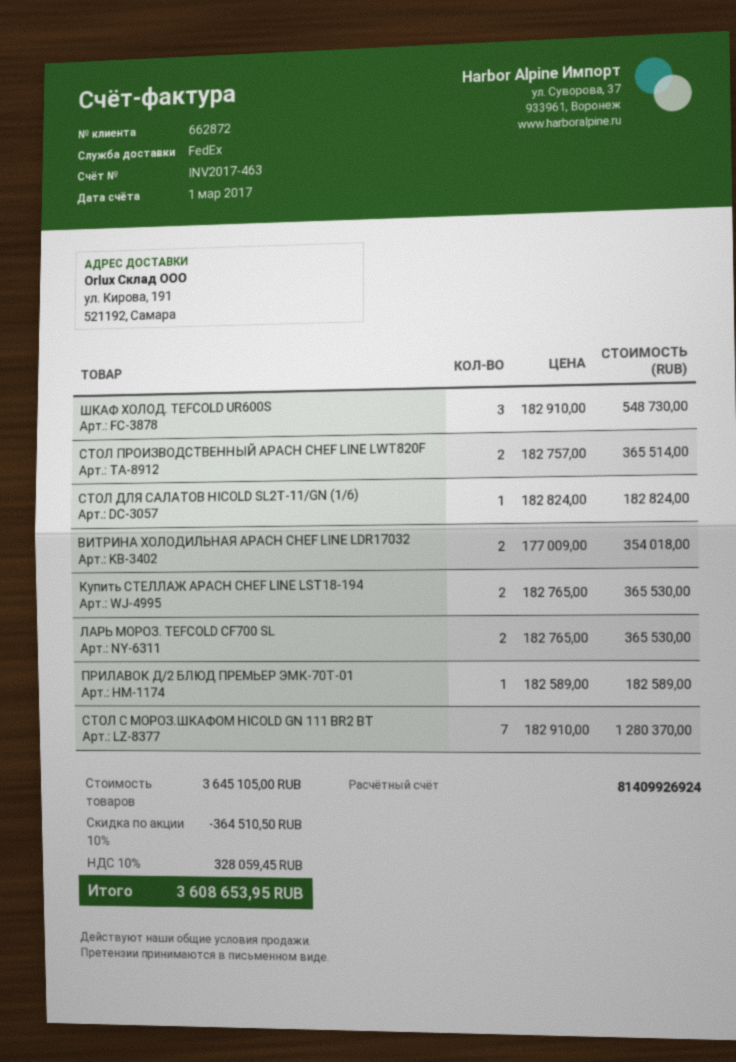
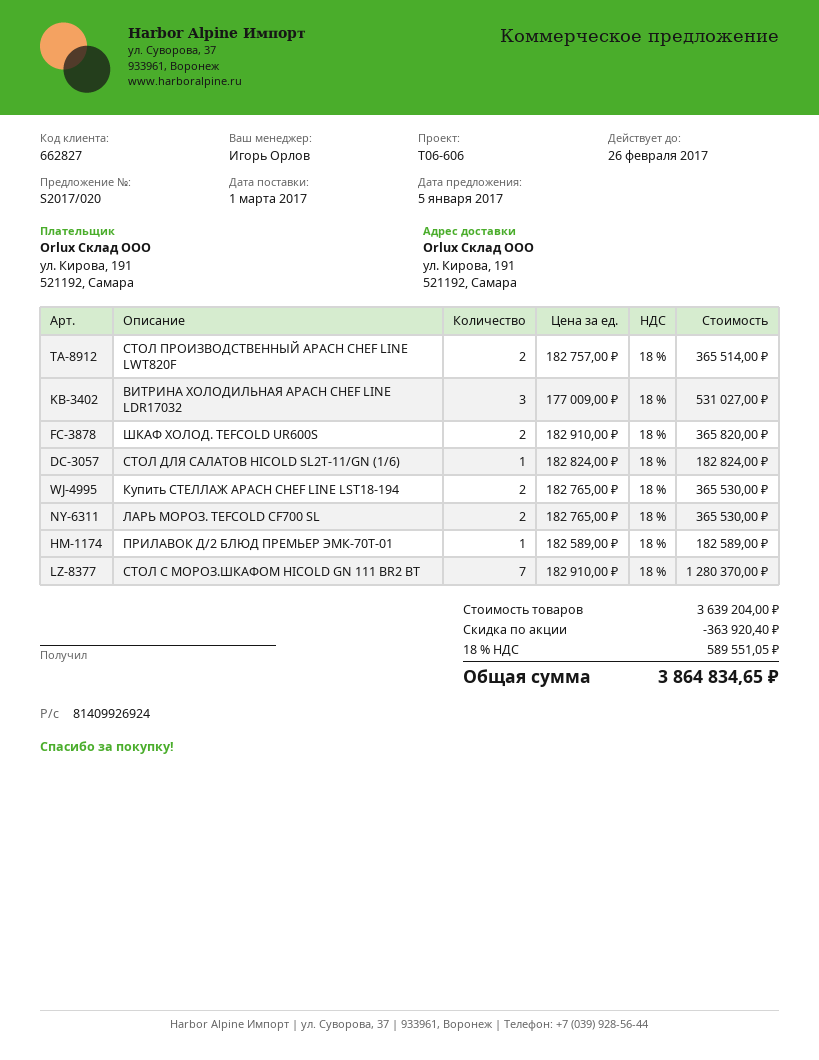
customer number: 662872 -> 662827
ШКАФ ХОЛОД. TEFCOLD UR600S: 3 x 182910.00 = 548730.00 -> 2 x 182910.00 = 365820.00
ВИТРИНА ХОЛОДИЛЬНАЯ APACH CHEF LINE LDR17032: 2 x 177009.00 = 354018.00 -> 3 x 177009.00 = 531027.00
subtotal: 3645105.00 -> 3639204.00
discount: 364510.50 -> 363920.40
tax: 10% = 328059.45 -> 18% = 589551.05
total: 3608653.95 -> 3864834.65

